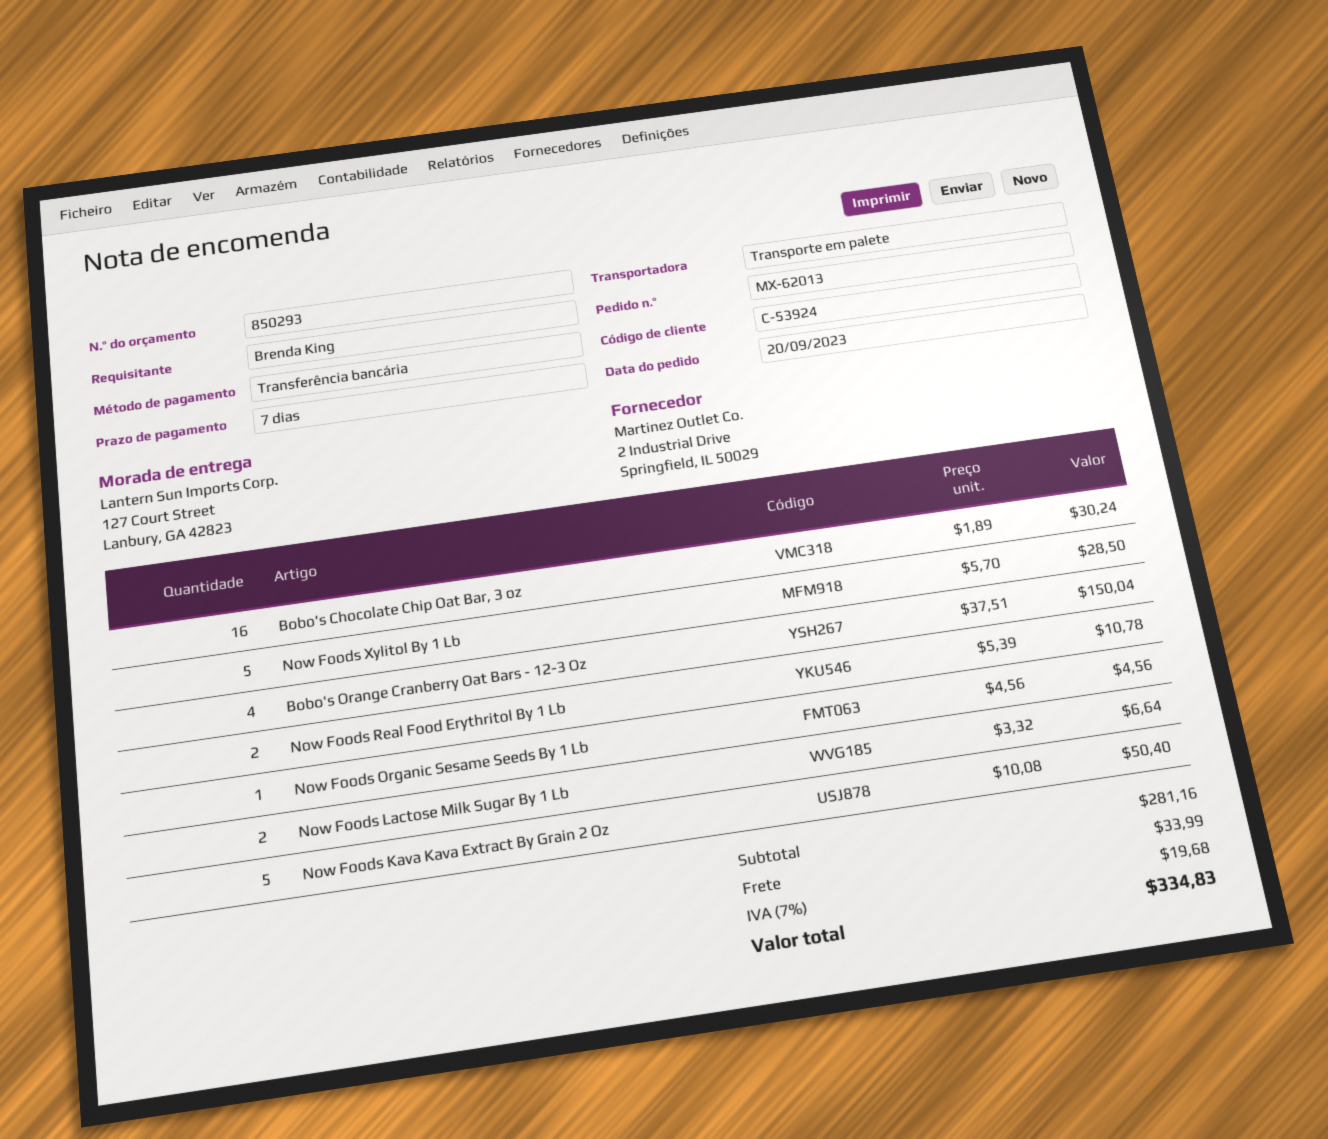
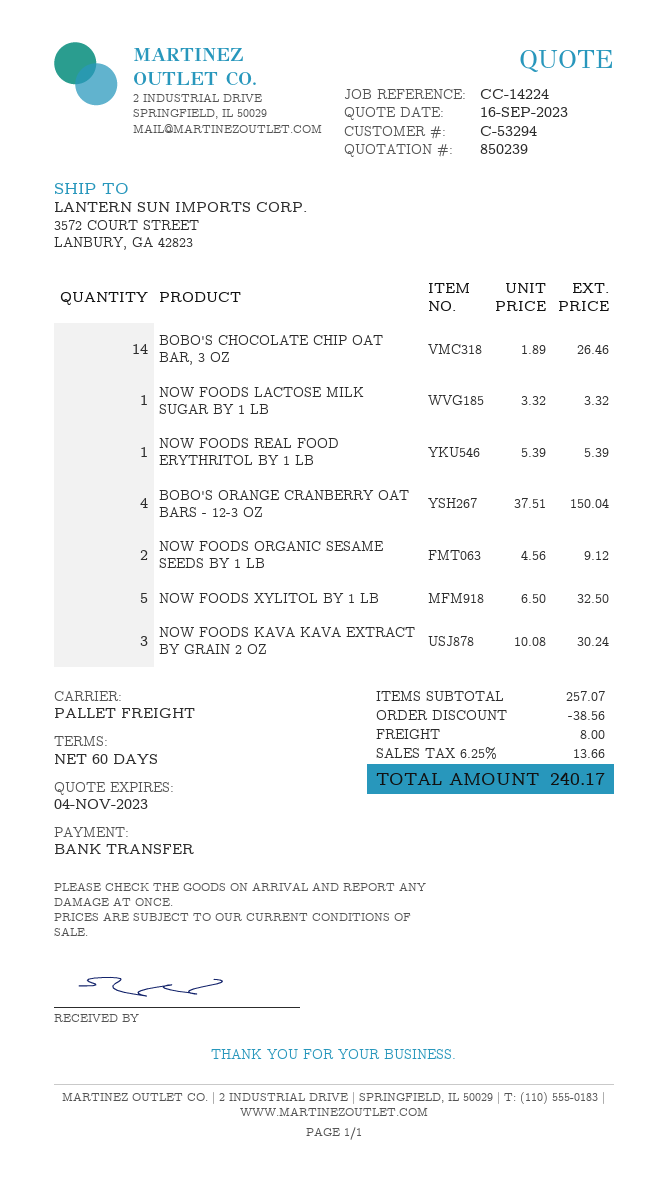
quote number: 850293 -> 850239
payment terms: 7 days -> 60 days
customer number: C-53924 -> C-53294
ship to: 127 Court Street, Lanbury, GA 42823 -> 3572 COURT STREET, LANBURY, GA 42823
Bobo's Chocolate Chip Oat Bar, 3 oz: 16 x 1.89 = 30.24 -> 14 x 1.89 = 26.46
Now Foods Xylitol By 1 Lb: 5 x 5.70 = 28.50 -> 5 x 6.50 = 32.50
Now Foods Real Food Erythritol By 1 Lb: 2 x 5.39 = 10.78 -> 1 x 5.39 = 5.39
Now Foods Organic Sesame Seeds By 1 Lb: 1 x 4.56 = 4.56 -> 2 x 4.56 = 9.12
Now Foods Lactose Milk Sugar By 1 Lb: 2 x 3.32 = 6.64 -> 1 x 3.32 = 3.32
Now Foods Kava Kava Extract By Grain 2 Oz: 5 x 10.08 = 50.40 -> 3 x 10.08 = 30.24
subtotal: 281.16 -> 257.07
discount: none -> 38.56
shipping: 33.99 -> 8.00
tax: 7% = 19.68 -> 6.25% = 13.66
total: 334.83 -> 240.17

